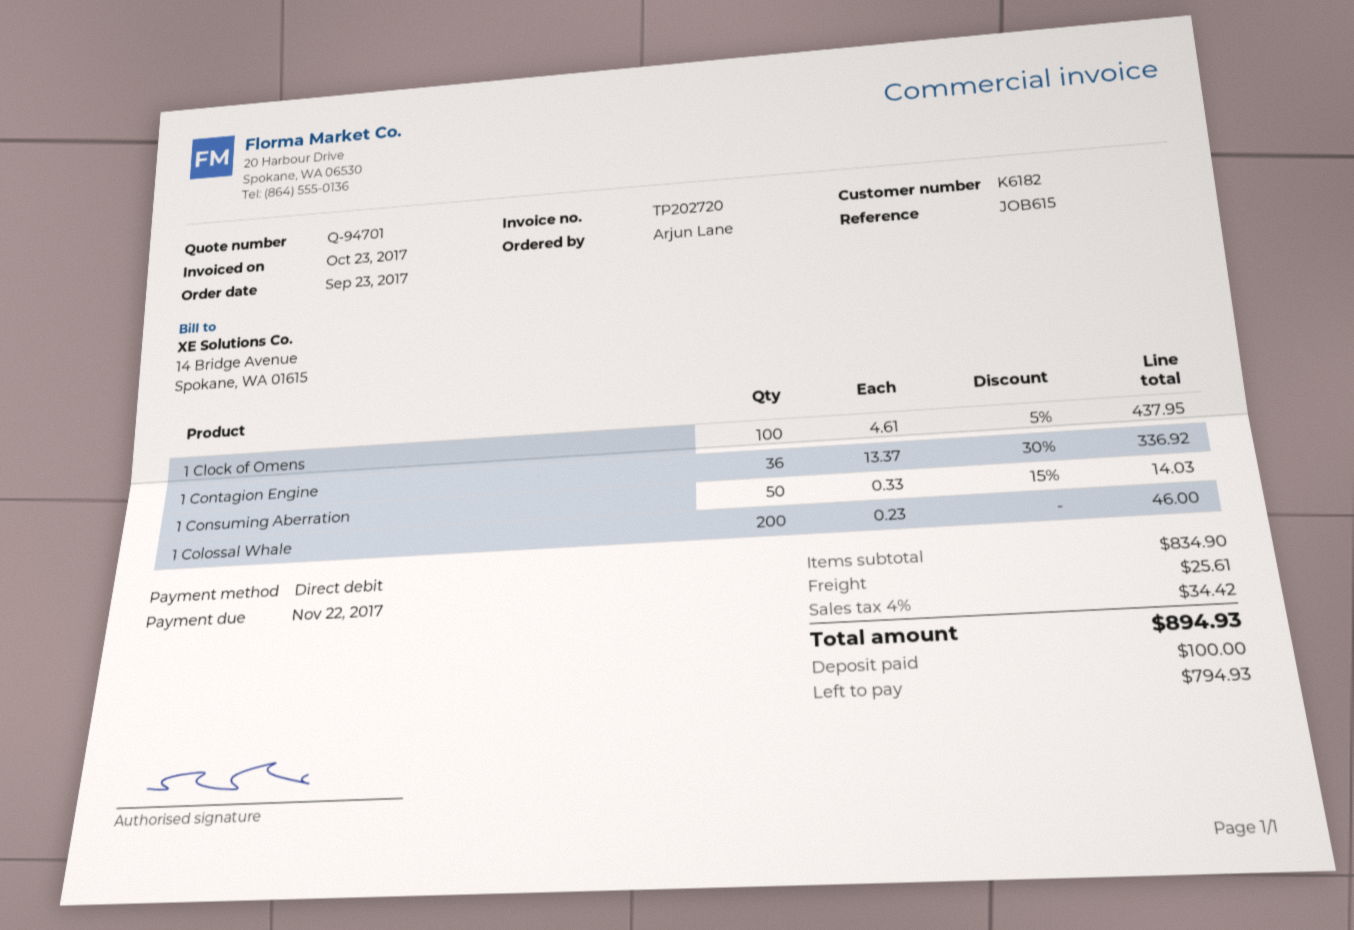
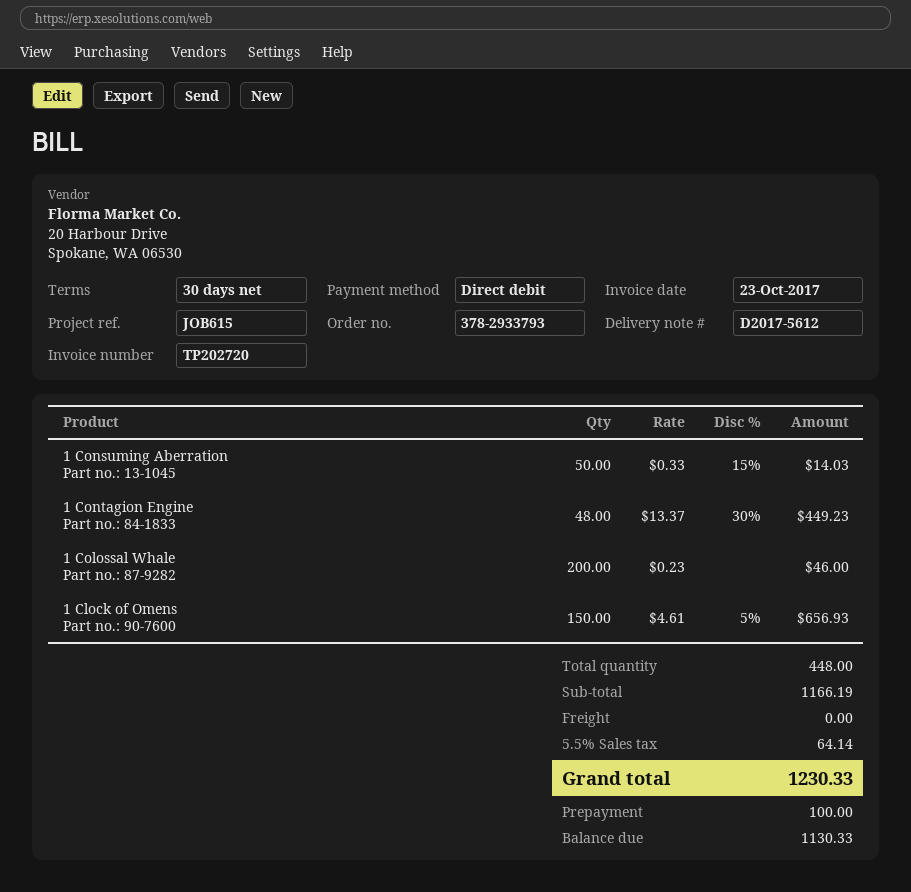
1 Clock of Omens: 100 x 4.61 - 5% = 437.95 -> 150 x 4.61 - 5% = 656.93
1 Contagion Engine: 36 x 13.37 - 30% = 336.92 -> 48 x 13.37 - 30% = 449.23
subtotal: 834.90 -> 1166.19
shipping: 25.61 -> 0.00
tax: 4% = 34.42 -> 5.5% = 64.14
total: 894.93 -> 1230.33
balance: 794.93 -> 1130.33

